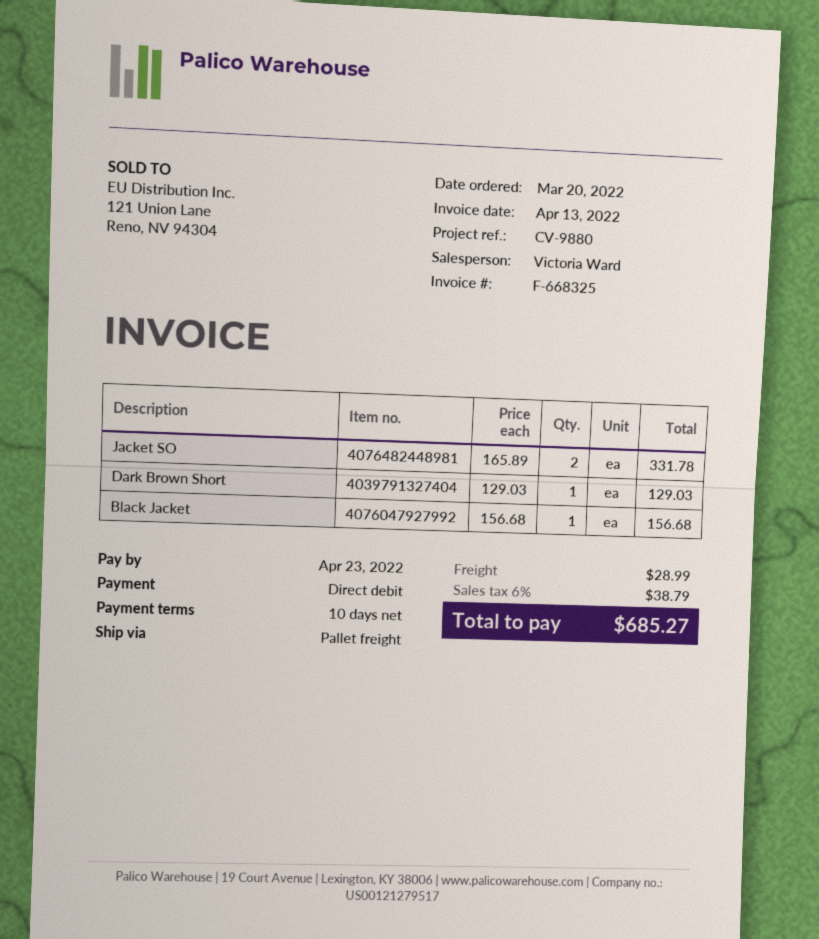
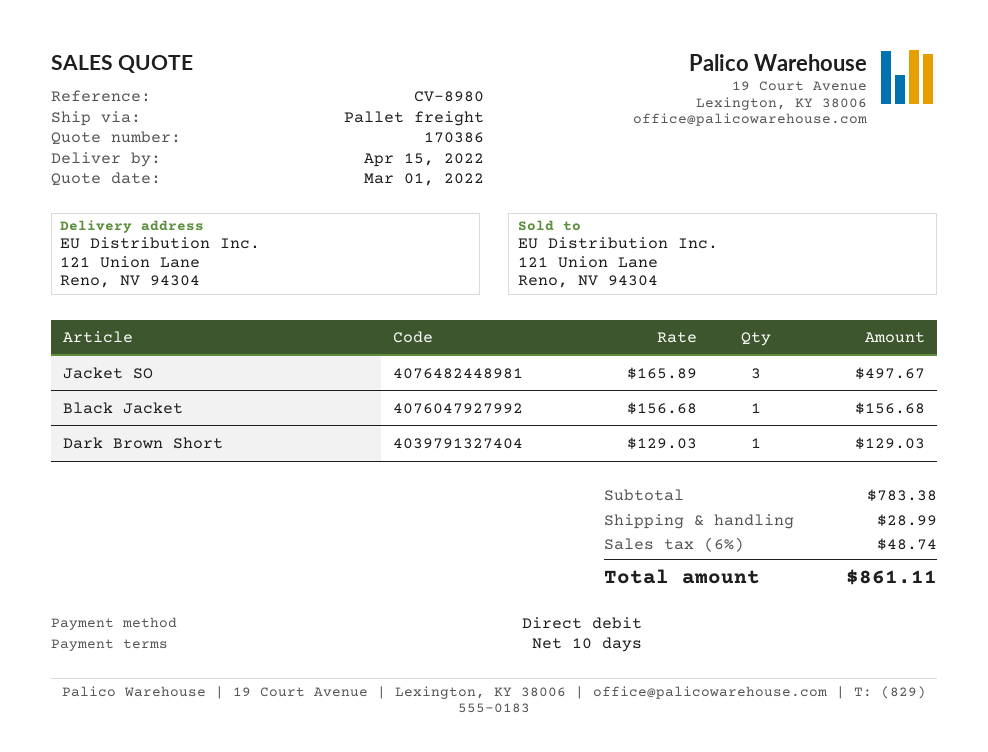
reference: CV-9880 -> CV-8980
Jacket SO: 2 x 165.89 = 331.78 -> 3 x 165.89 = 497.67
tax: 6% = 38.79 -> 6% = 48.74
total: 685.27 -> 861.11

